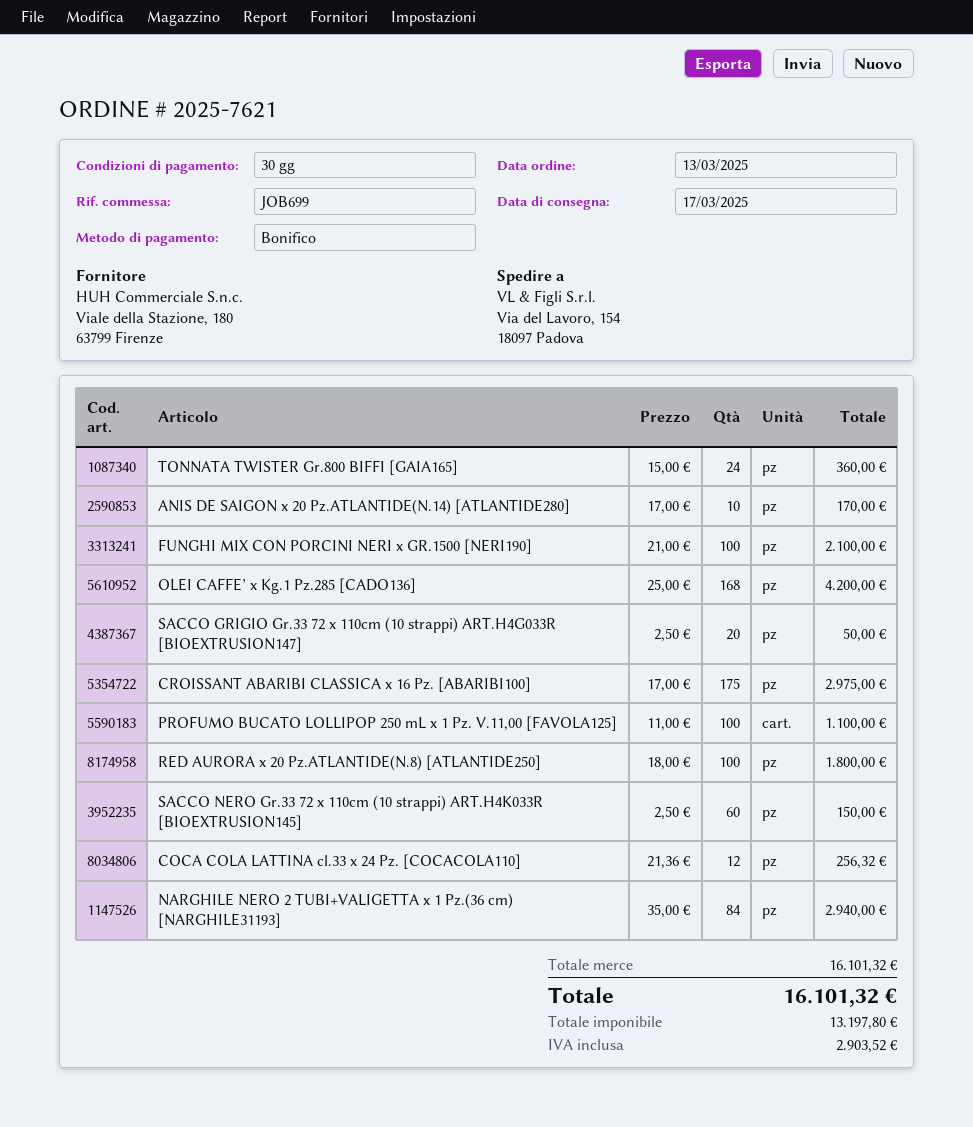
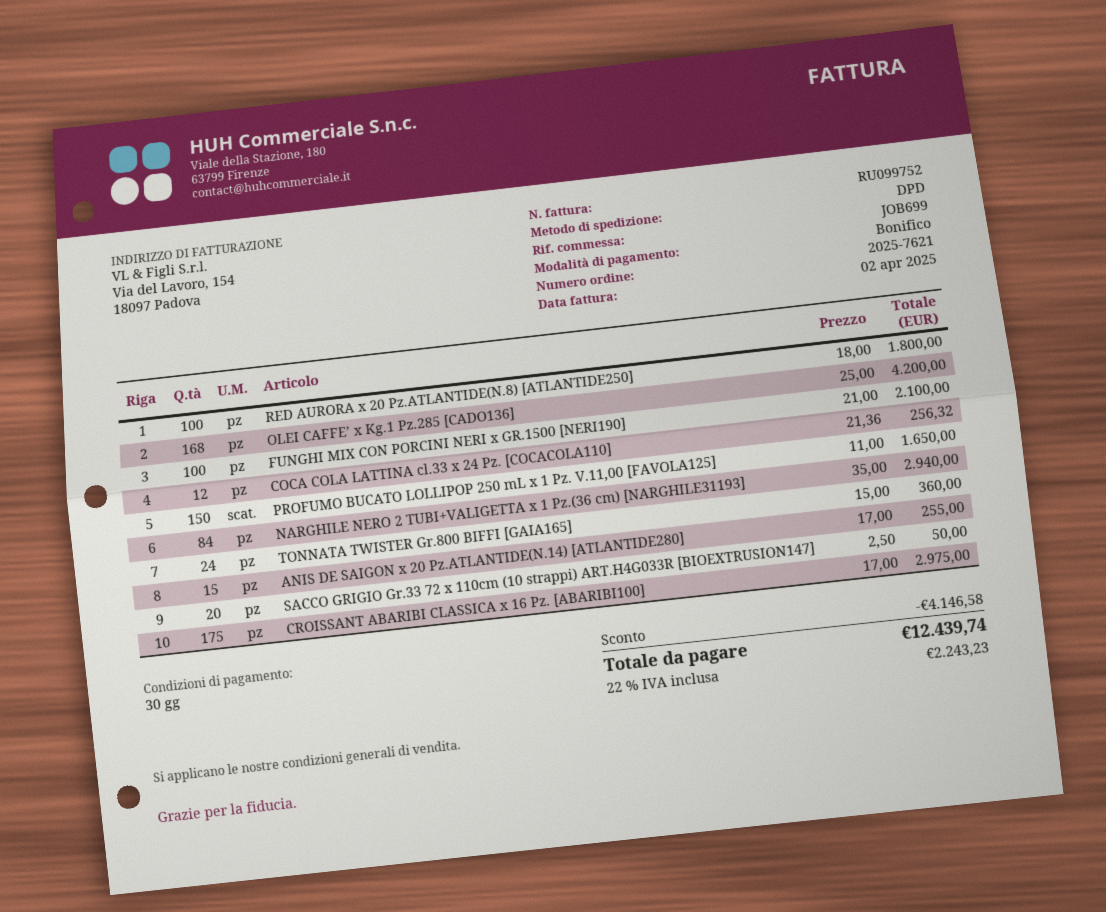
ANIS DE SAIGON x 20 Pz.ATLANTIDE(N.14) [ATLANTIDE280]: 10 x 17.00 = 170.00 -> 15 x 17.00 = 255.00
PROFUMO BUCATO LOLLIPOP 250 mL x 1 Pz. V.11,00 [FAVOLA125]: 100 x 11.00 = 1100.00 -> 150 x 11.00 = 1650.00
SACCO NERO Gr.33 72 x 110cm (10 strappi) ART.H4K033R [BIOEXTRUSION145]: 60 x 2.50 = 150.00 -> none
discount: none -> 4146.58
tax: 2903.52 -> 2243.23
total: 16101.32 -> 12439.74

